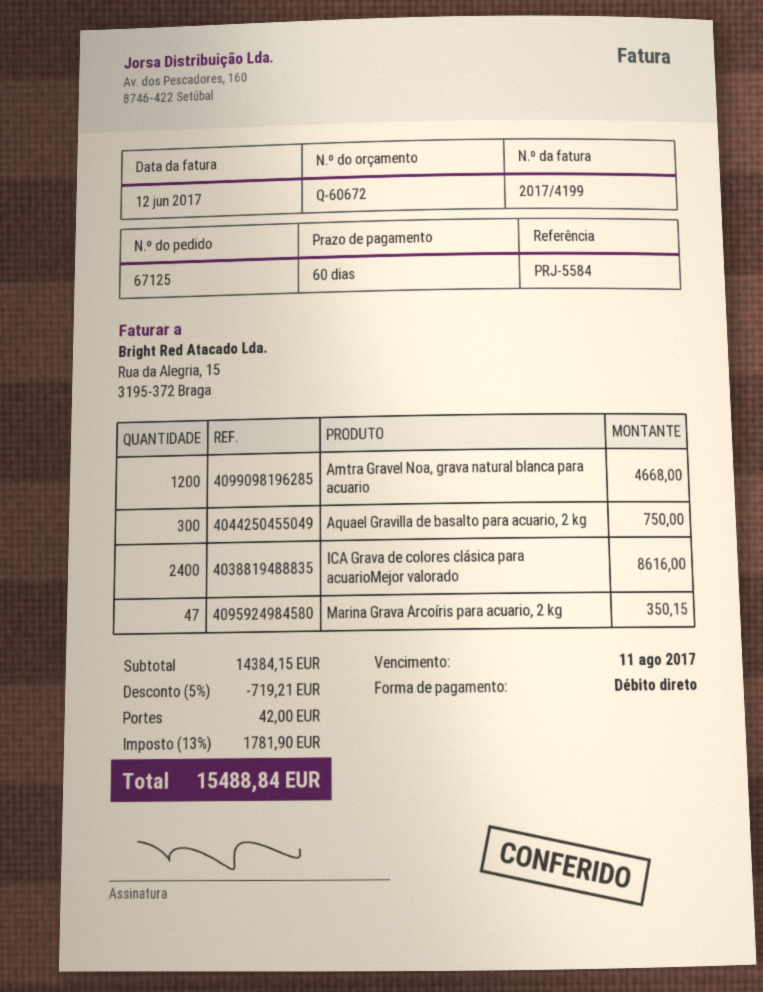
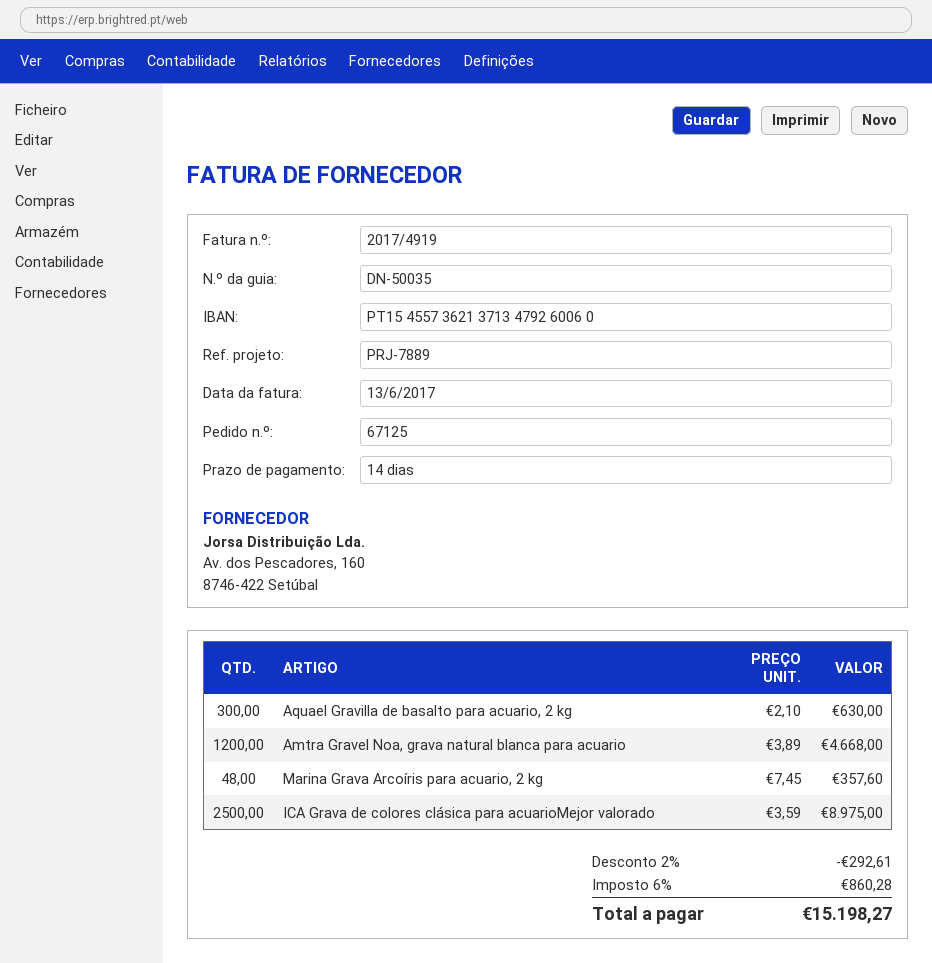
invoice number: 2017/4199 -> 2017/4919
invoice date: 2017-06-12 -> 2017-06-13
payment terms: 60 days -> 14 days
reference: PRJ-5584 -> PRJ-7889
Aquael Gravilla de basalto para acuario, 2 kg: 300 for 750.00 -> 300 for 630.00
ICA Grava de colores clásica para acuarioMejor valorado: 2400 for 8616.00 -> 2500 for 8975.00
Marina Grava Arcoíris para acuario, 2 kg: 47 for 350.15 -> 48 for 357.60
discount: 5% = 719.21 -> 2% = 292.61
shipping: 42.00 -> none
tax: 13% = 1781.90 -> 6% = 860.28
total: 15488.84 -> 15198.27

